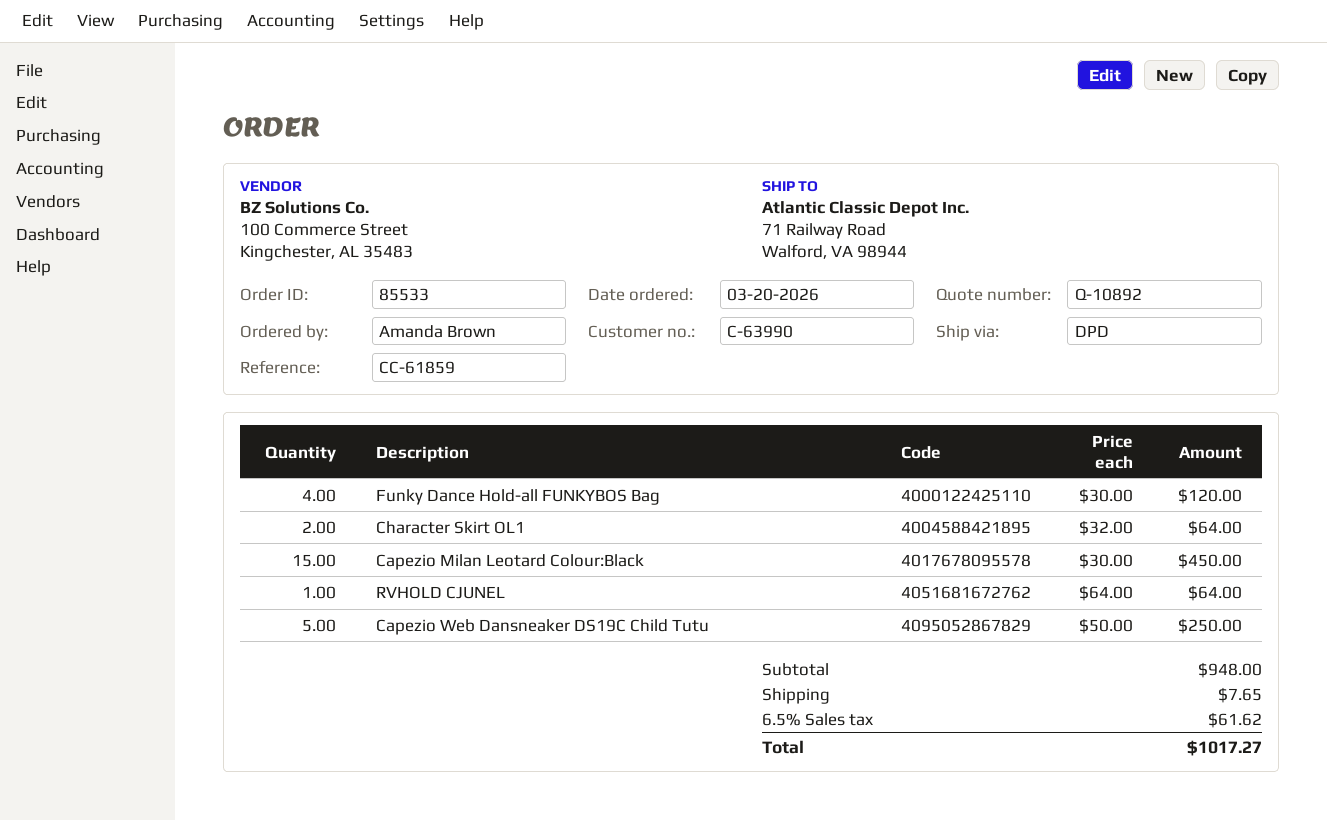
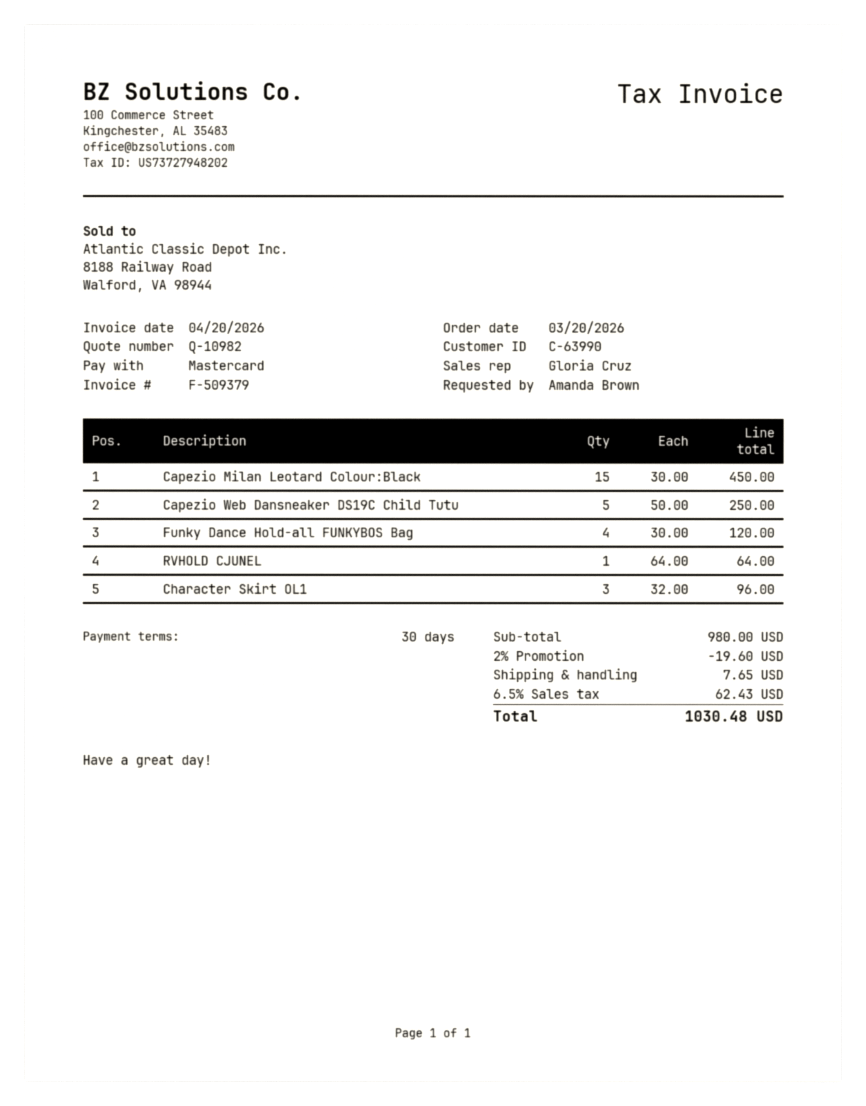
quote number: Q-10892 -> Q-10982
Character Skirt OL1: 2 x 32.00 = 64.00 -> 3 x 32.00 = 96.00
subtotal: 948.00 -> 980.00
discount: none -> 2% = 19.60
tax: 6.5% = 61.62 -> 6.5% = 62.43
total: 1017.27 -> 1030.48

